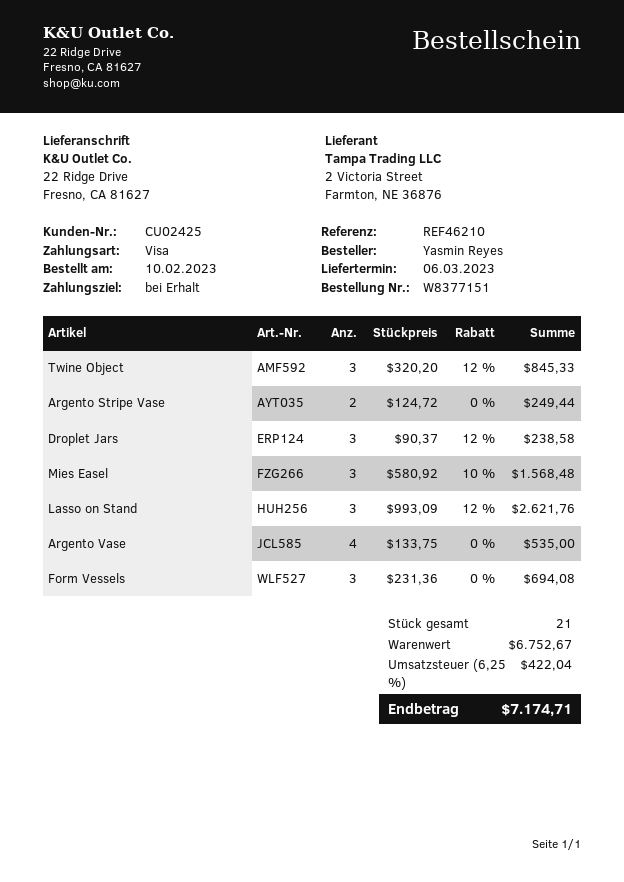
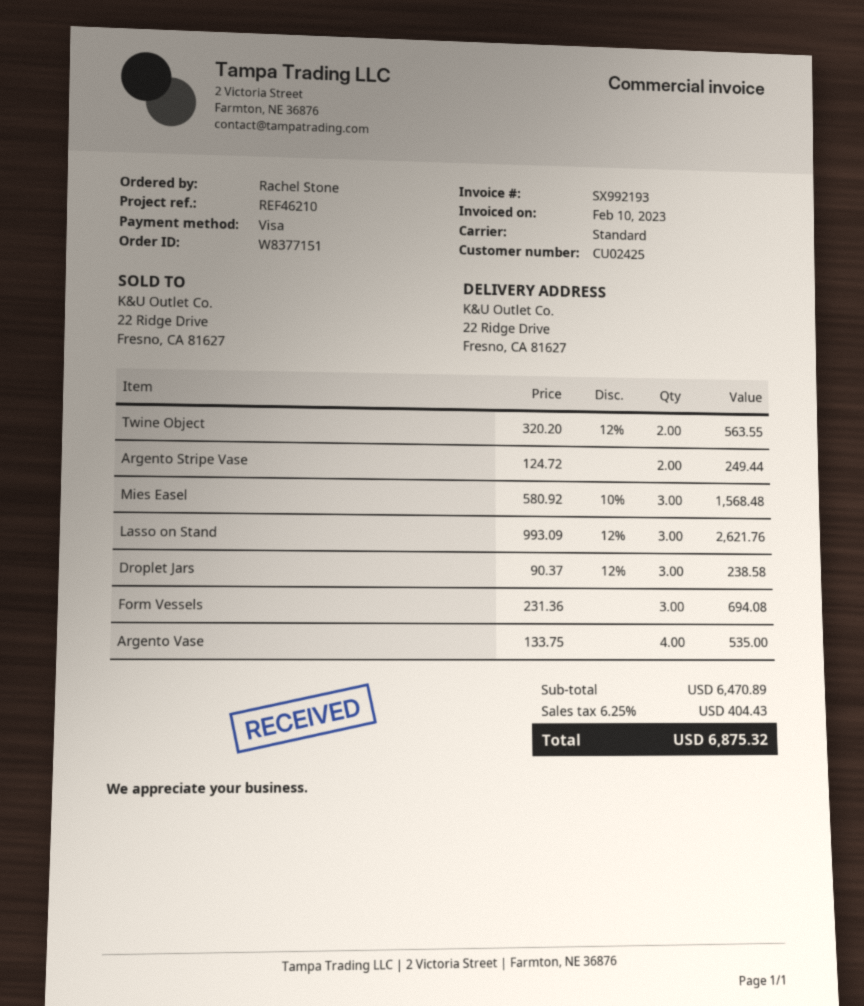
ordered by: Yasmin Reyes -> Rachel Stone
Twine Object: 3 x 320.20 - 12% = 845.33 -> 2 x 320.20 - 12% = 563.55
subtotal: 6752.67 -> 6470.89
tax: 6.25% = 422.04 -> 6.25% = 404.43
total: 7174.71 -> 6875.32

